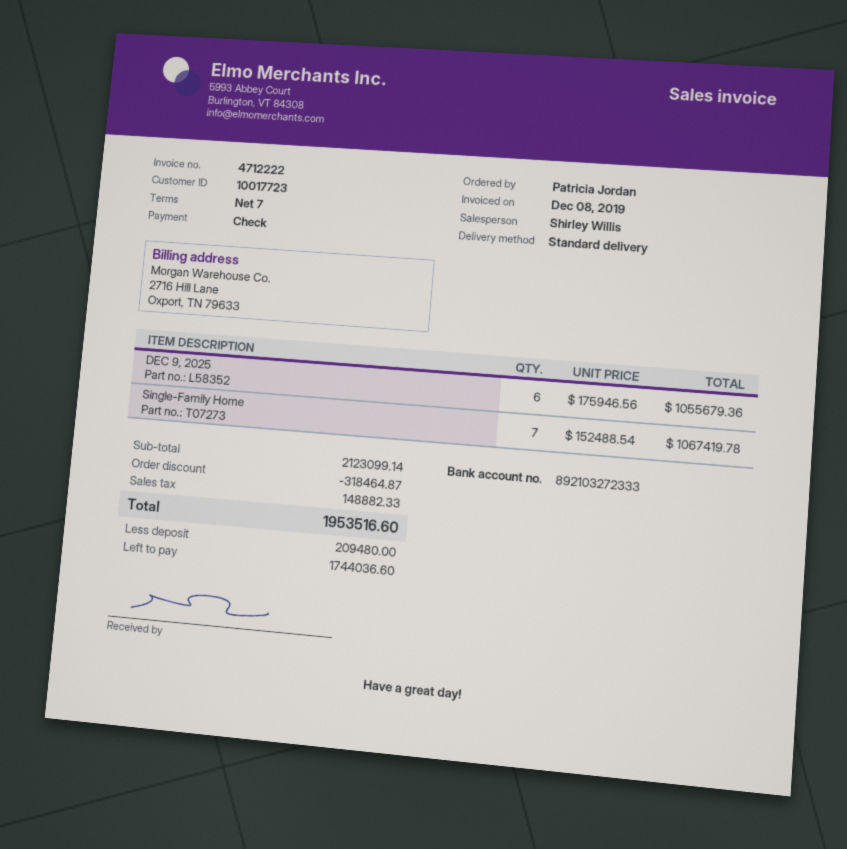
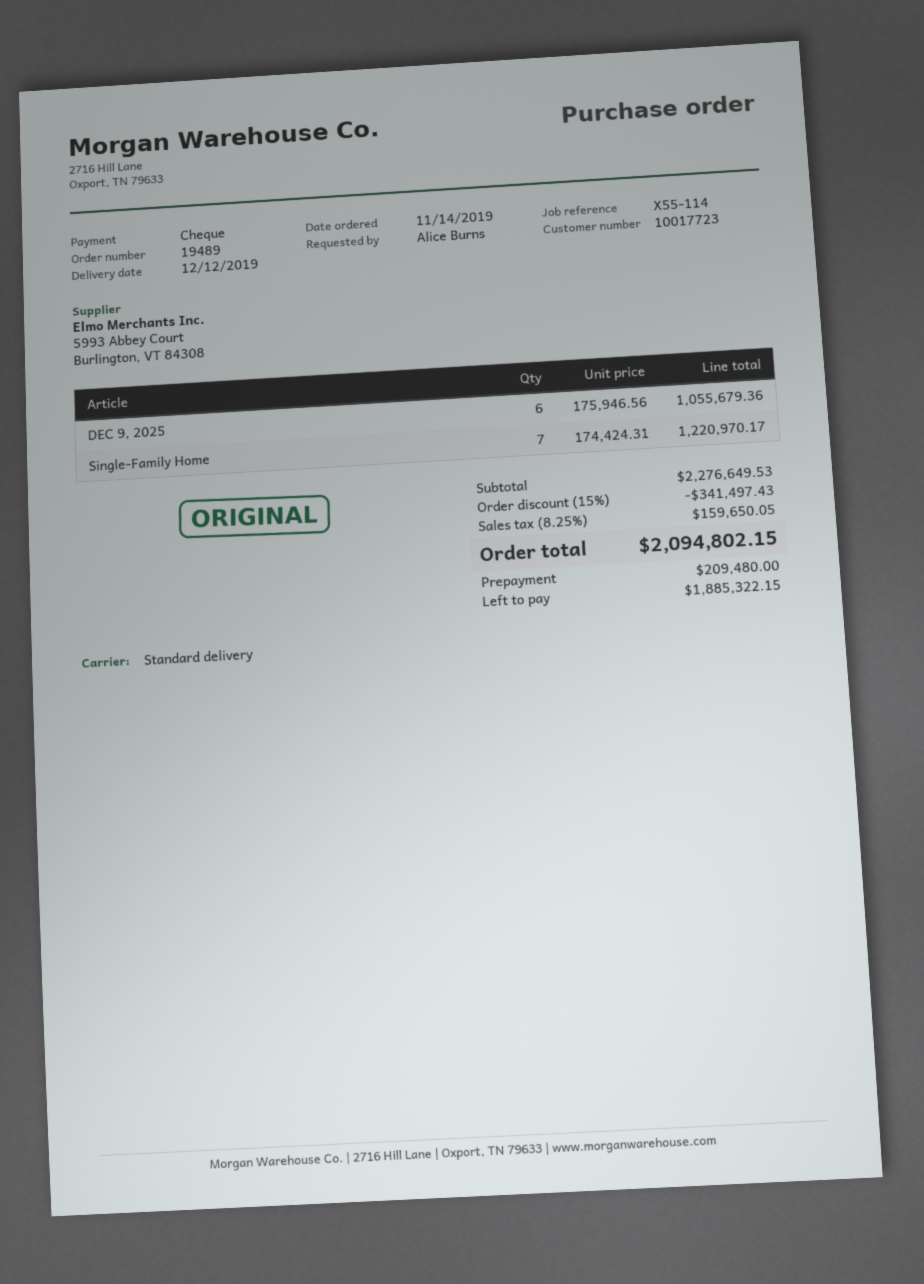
ordered by: Patricia Jordan -> Alice Burns
Single-Family Home: 7 x 152488.54 = 1067419.78 -> 7 x 174424.31 = 1220970.17
subtotal: 2123099.14 -> 2276649.53
discount: 318464.87 -> 341497.43
tax: 148882.33 -> 159650.05
total: 1953516.60 -> 2094802.15
balance: 1744036.60 -> 1885322.15

